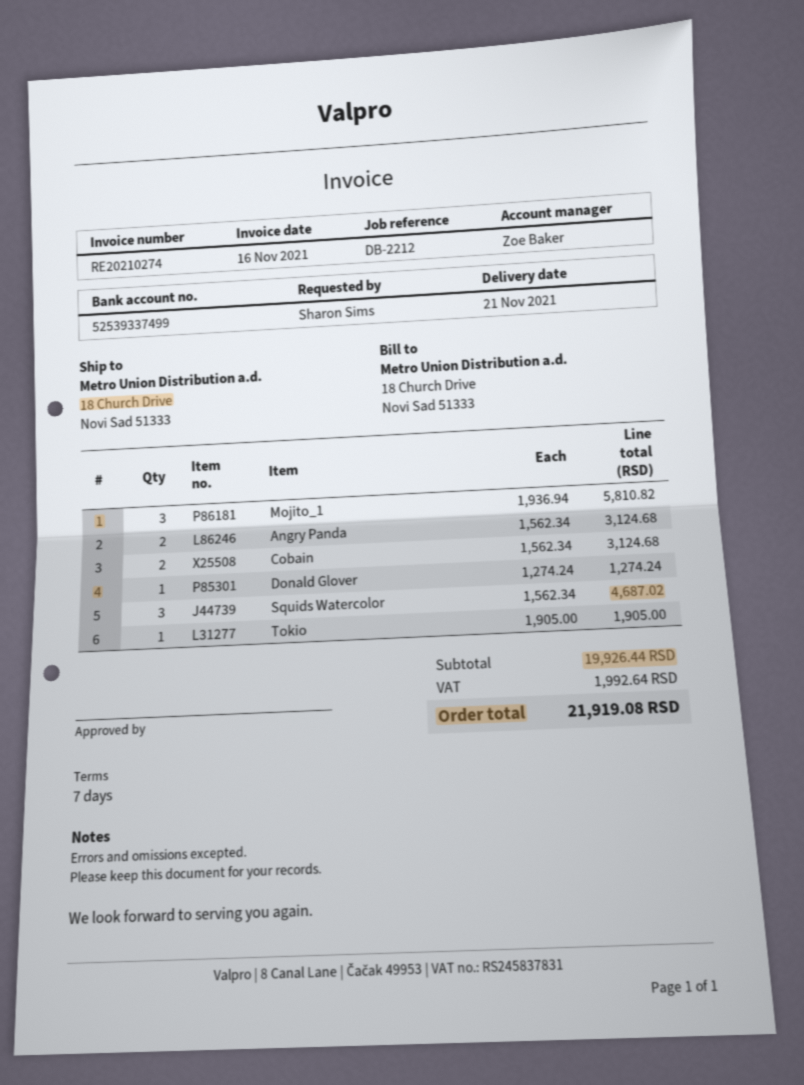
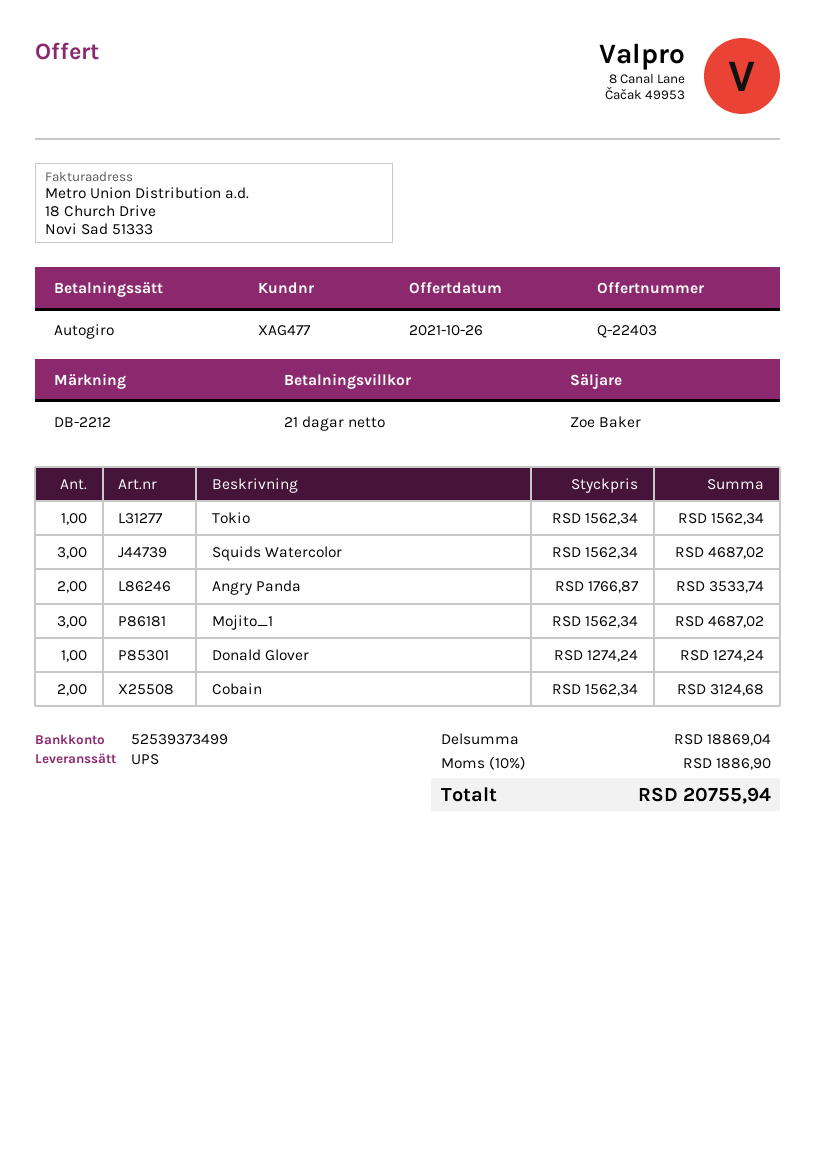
payment terms: 7 days -> 21 days
bank account: 52539337499 -> 52539373499
Mojito_1: 3 x 1936.94 = 5810.82 -> 3 x 1562.34 = 4687.02
Angry Panda: 2 x 1562.34 = 3124.68 -> 2 x 1766.87 = 3533.74
Tokio: 1 x 1905.00 = 1905.00 -> 1 x 1562.34 = 1562.34
subtotal: 19926.44 -> 18869.04
tax: 1992.64 -> 1886.90
total: 21919.08 -> 20755.94

